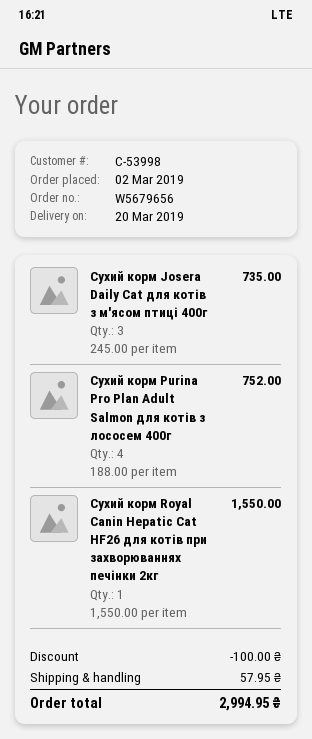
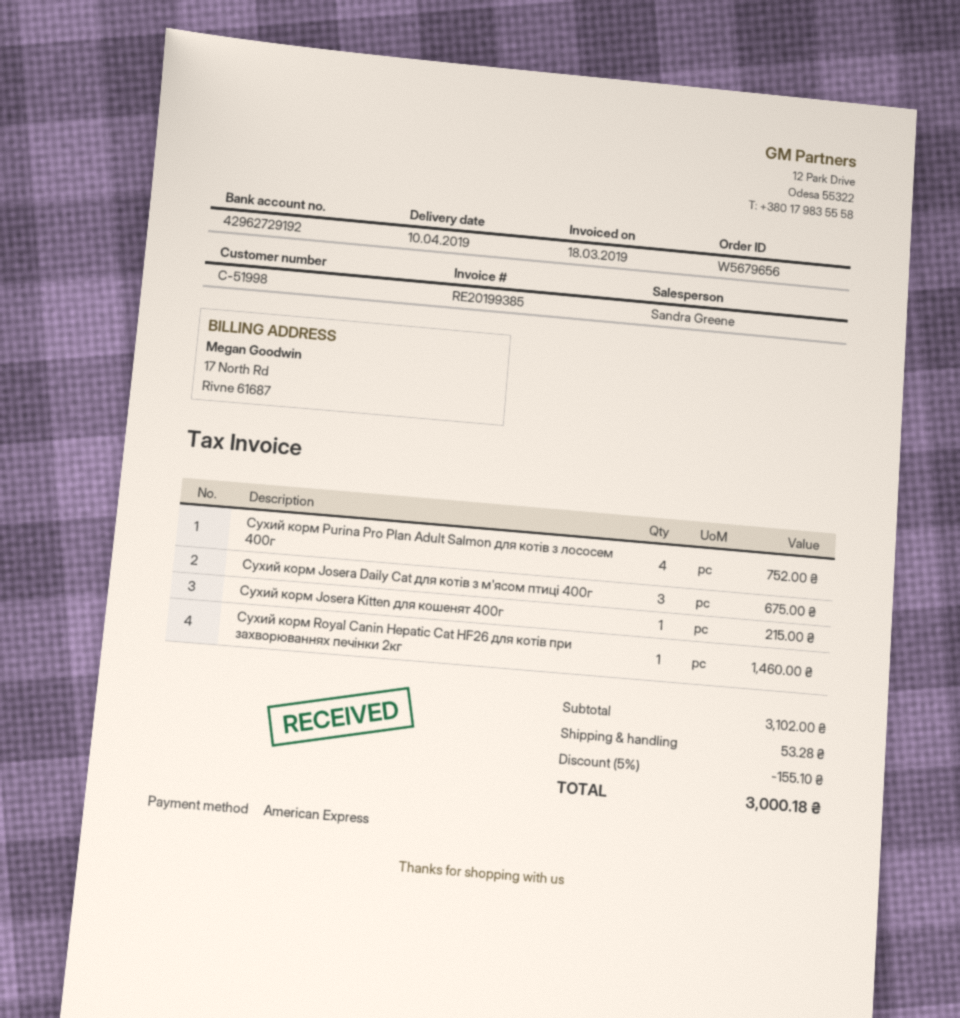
delivery date: 2019-03-20 -> 2019-04-10
customer number: C-53998 -> C-51998
Сухий корм Josera Daily Cat для котів з м'ясом птиці 400г: 3 for 735.00 -> 3 for 675.00
Сухий корм Royal Canin Hepatic Cat HF26 для котів при захворюваннях печінки 2кг: 1 for 1550.00 -> 1 for 1460.00
Сухий корм Josera Kitten для кошенят 400г: none -> 1 for 215.00
discount: 100.00 -> 155.10
shipping: 57.95 -> 53.28
total: 2994.95 -> 3000.18

